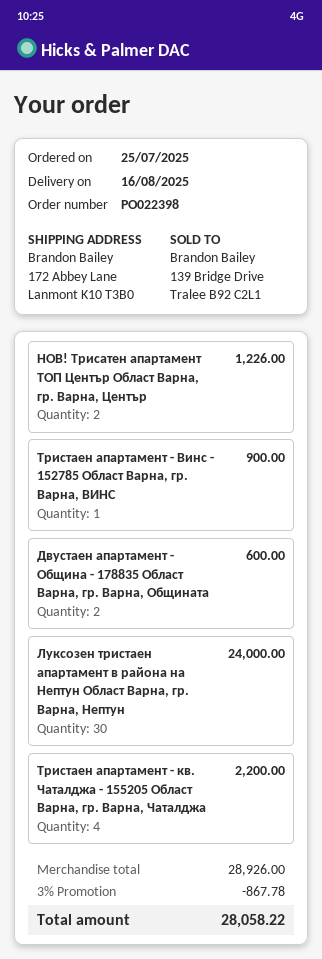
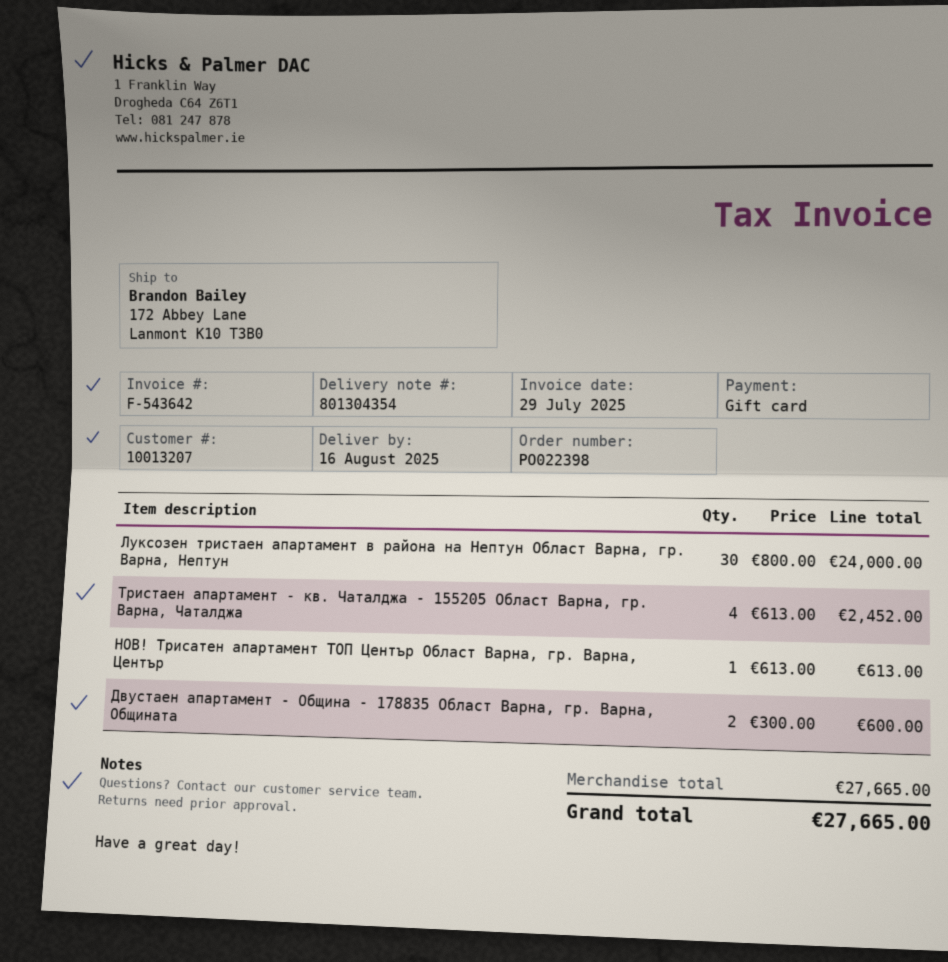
НОВ! Трисатен апартамент ТОП Център Област Варна, гр. Варна, Център: 2 for 1226.00 -> 1 for 613.00
Тристаен апартамент - Винс - 152785 Област Варна, гр. Варна, ВИНС: 1 for 900.00 -> none
Тристаен апартамент - кв. Чаталджа - 155205 Област Варна, гр. Варна, Чаталджа: 4 for 2200.00 -> 4 for 2452.00
subtotal: 28926.00 -> 27665.00
discount: 3% = 867.78 -> none
total: 28058.22 -> 27665.00

